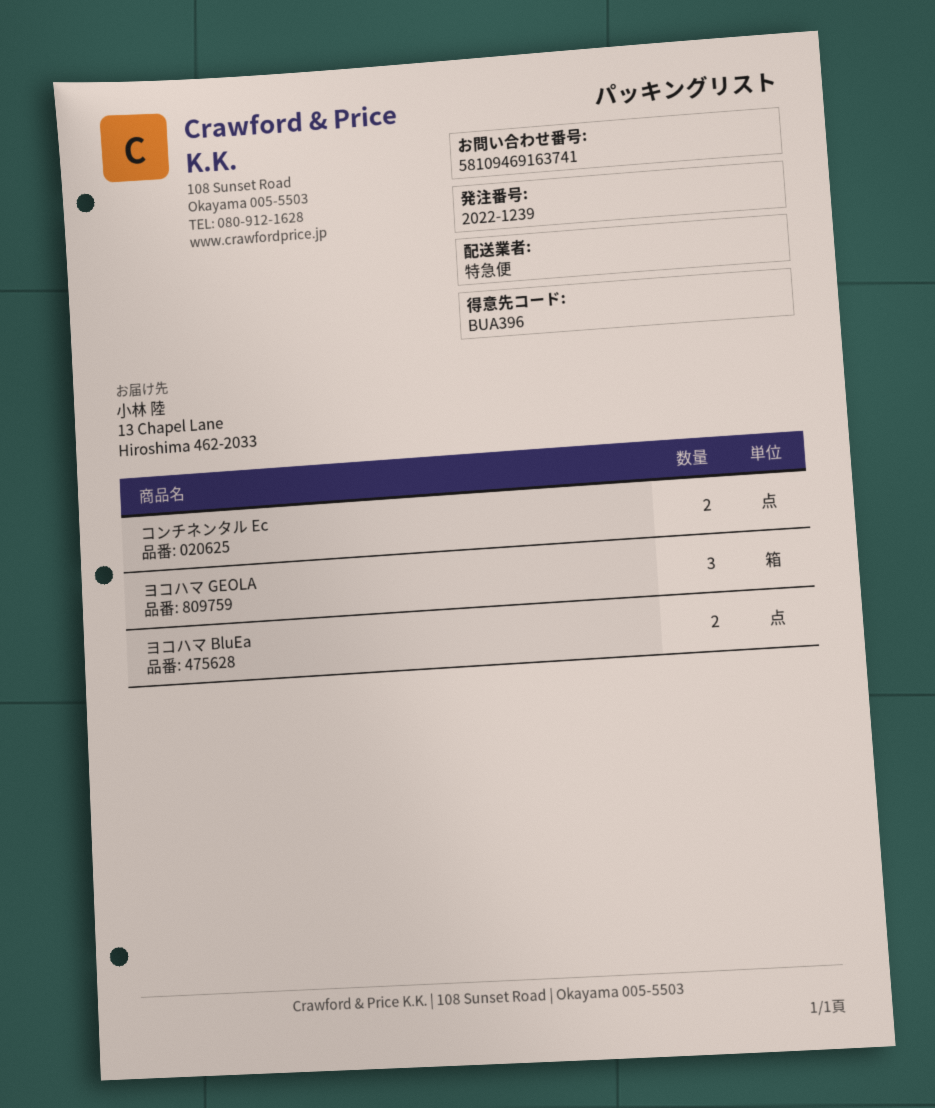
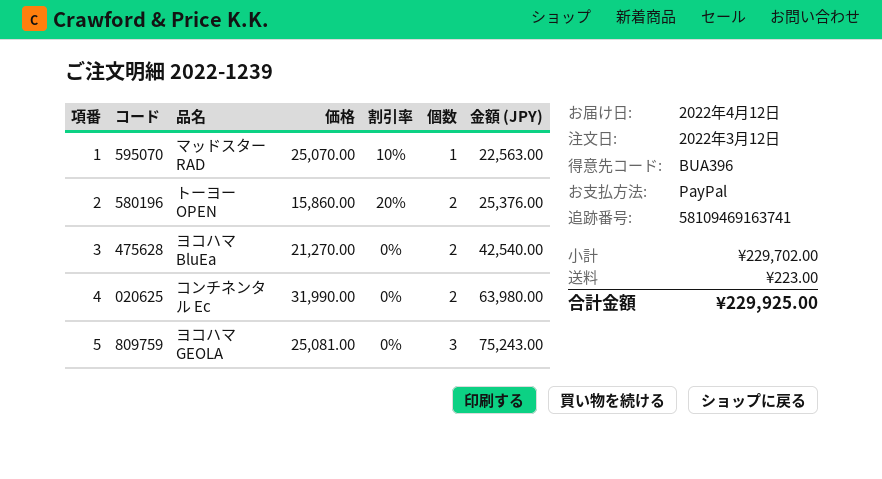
マッドスター RAD: none -> 1
トーヨー OPEN: none -> 2

